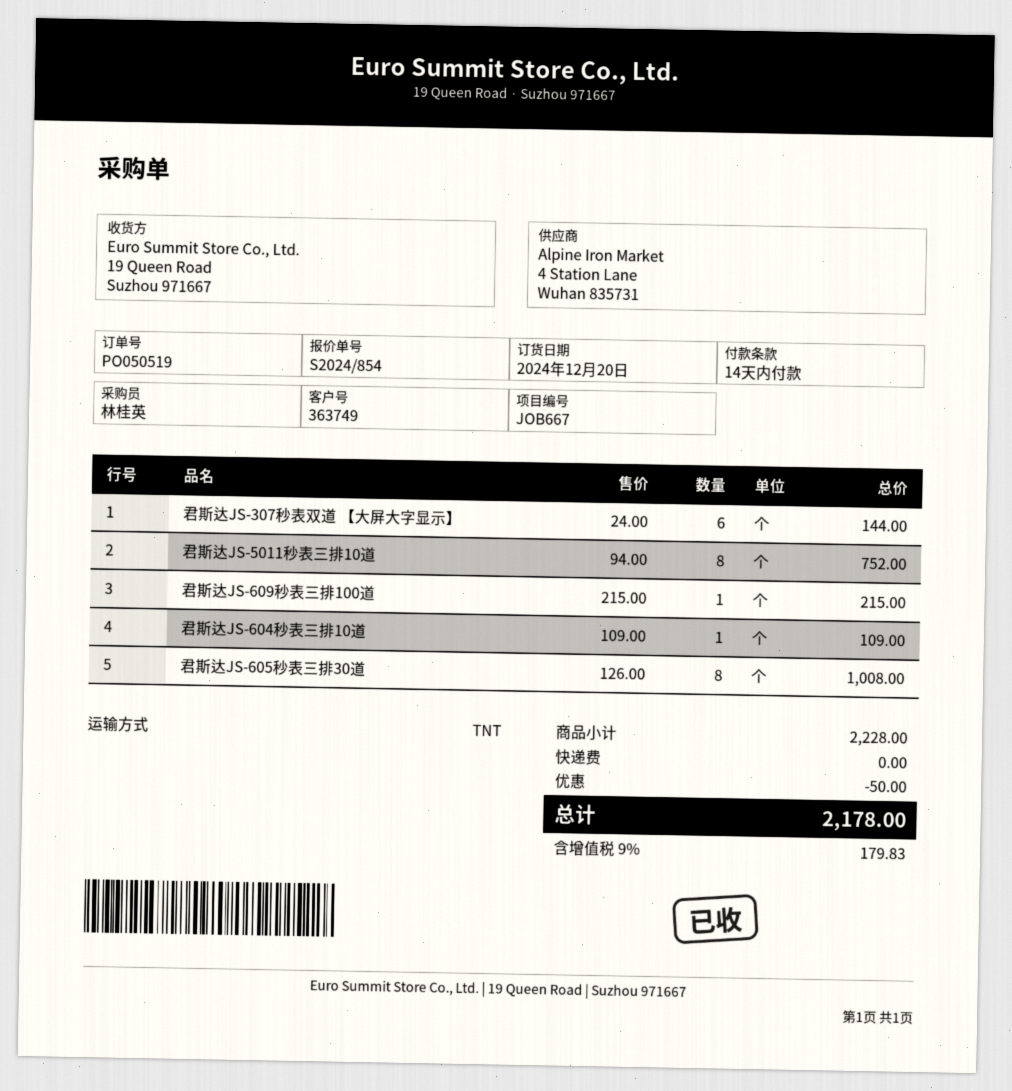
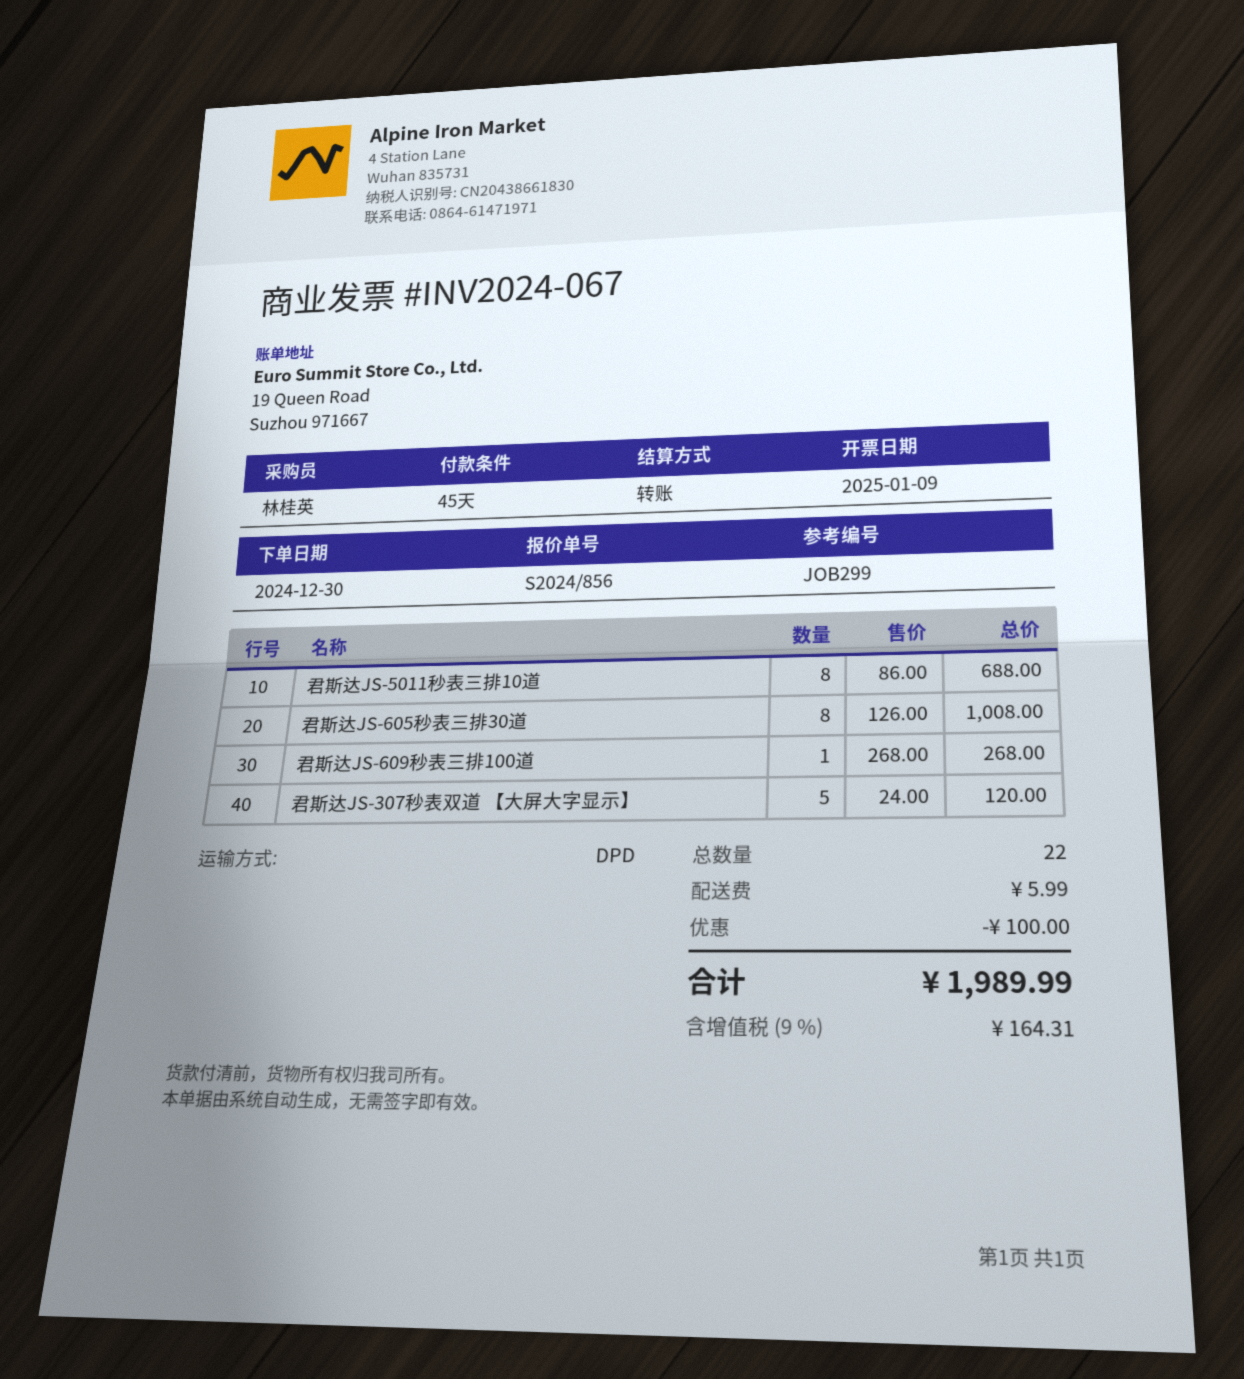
quote number: S2024/854 -> S2024/856
order date: 2024-12-20 -> 2024-12-30
payment terms: 14 days -> 45 days
reference: JOB667 -> JOB299
shipping method: TNT -> DPD
君斯达JS-307秒表双道 【大屏大字显示】: 6 x 24.00 = 144.00 -> 5 x 24.00 = 120.00
君斯达JS-5011秒表三排10道: 8 x 94.00 = 752.00 -> 8 x 86.00 = 688.00
君斯达JS-609秒表三排100道: 1 x 215.00 = 215.00 -> 1 x 268.00 = 268.00
君斯达JS-604秒表三排10道: 1 x 109.00 = 109.00 -> none
discount: 50.00 -> 100.00
shipping: 0.00 -> 5.99
tax: 9% = 179.83 -> 9% = 164.31
total: 2178.00 -> 1989.99

